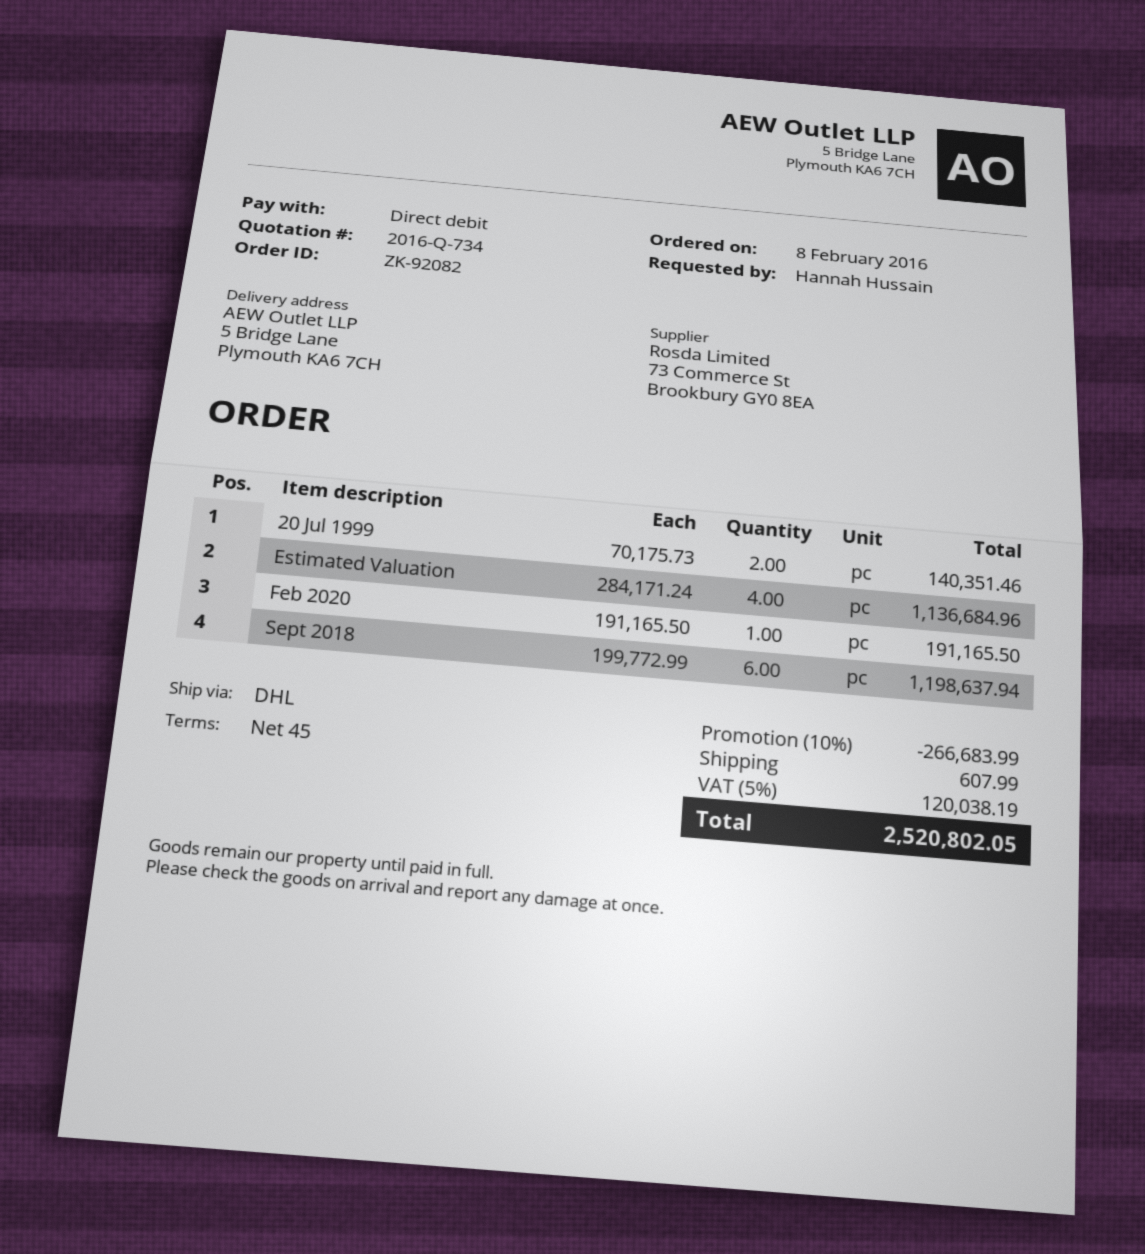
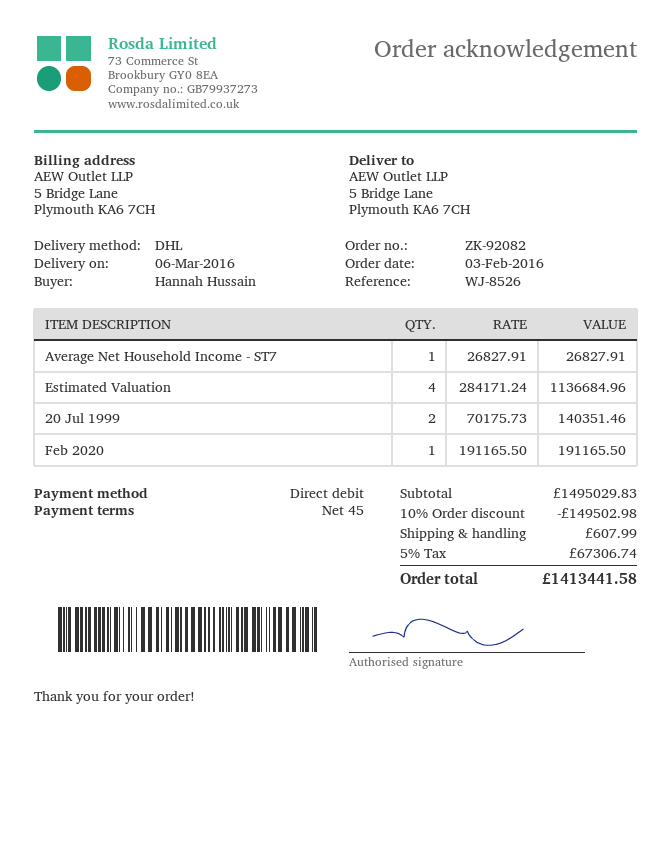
order date: 2016-02-08 -> 2016-02-03
Sept 2018: 6 x 199772.99 = 1198637.94 -> none
Average Net Household Income - ST7: none -> 1 x 26827.91 = 26827.91
discount: 10% = 266683.99 -> 10% = 149502.98
tax: 5% = 120038.19 -> 5% = 67306.74
total: 2520802.05 -> 1413441.58

